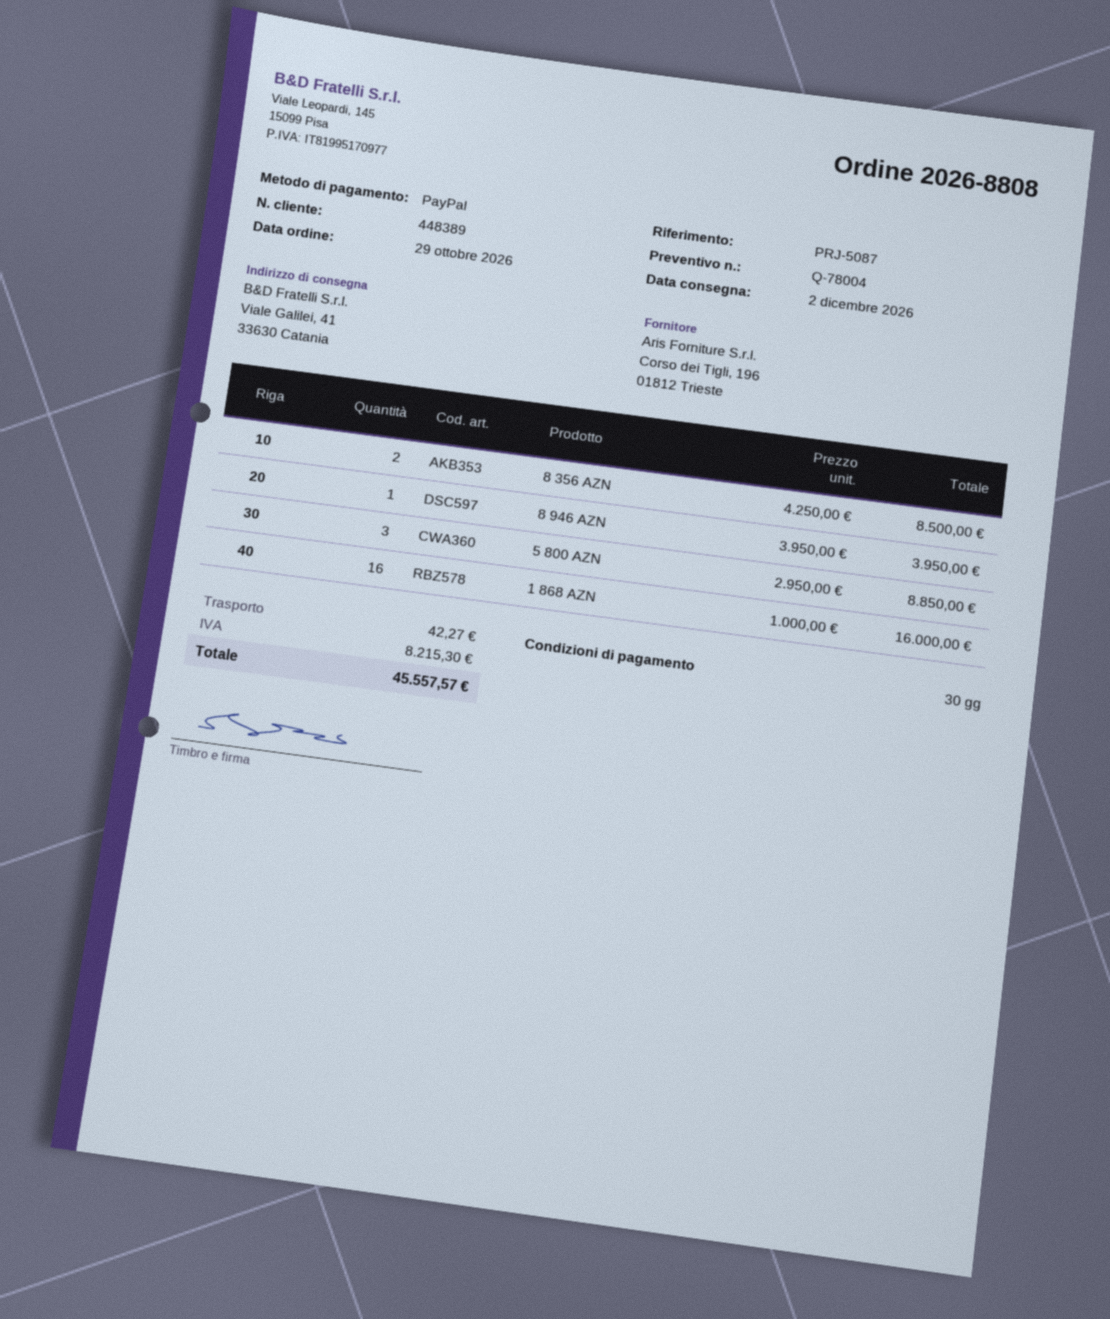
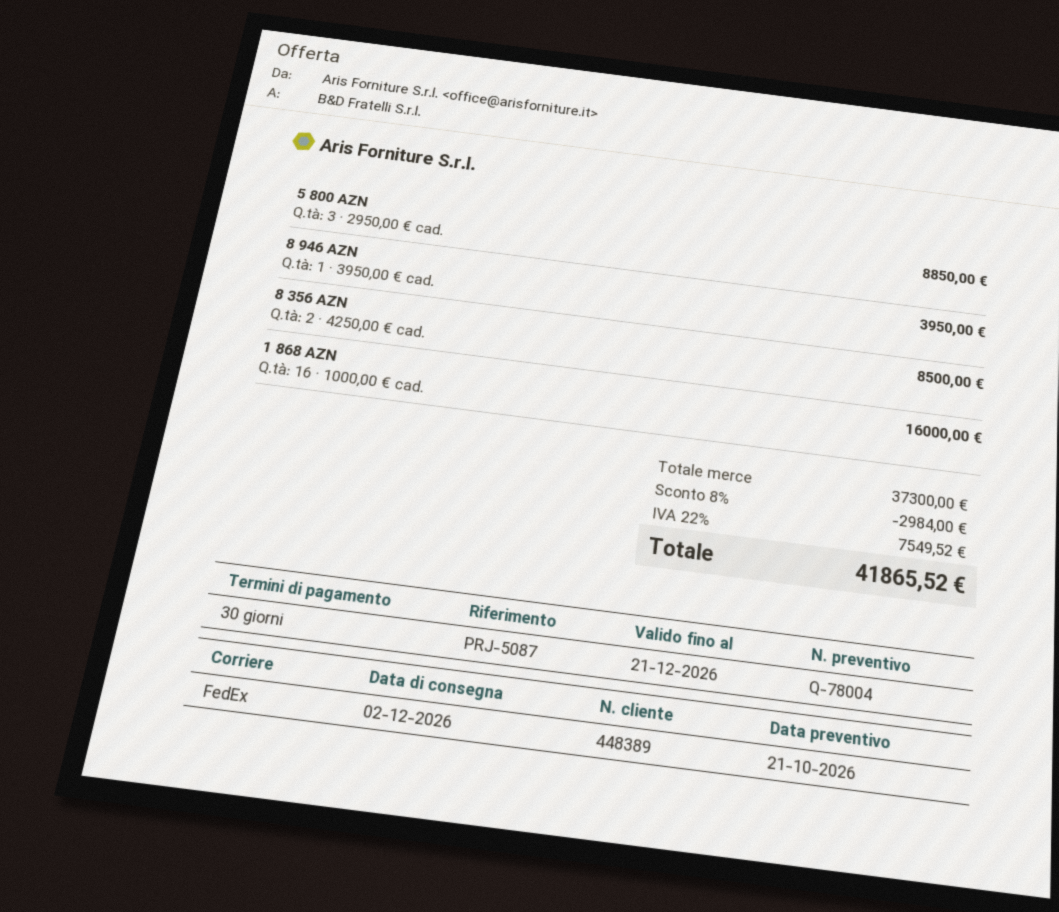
discount: none -> 8% = 2984.00
shipping: 42.27 -> none
tax: 8215.30 -> 7549.52
total: 45557.57 -> 41865.52

